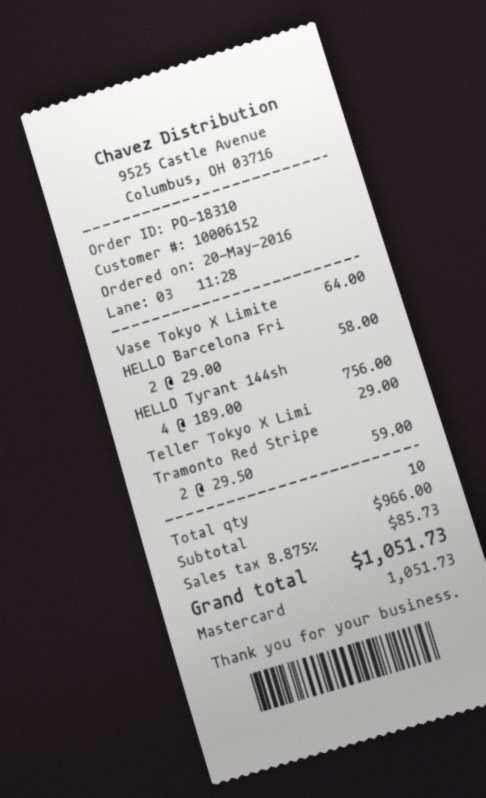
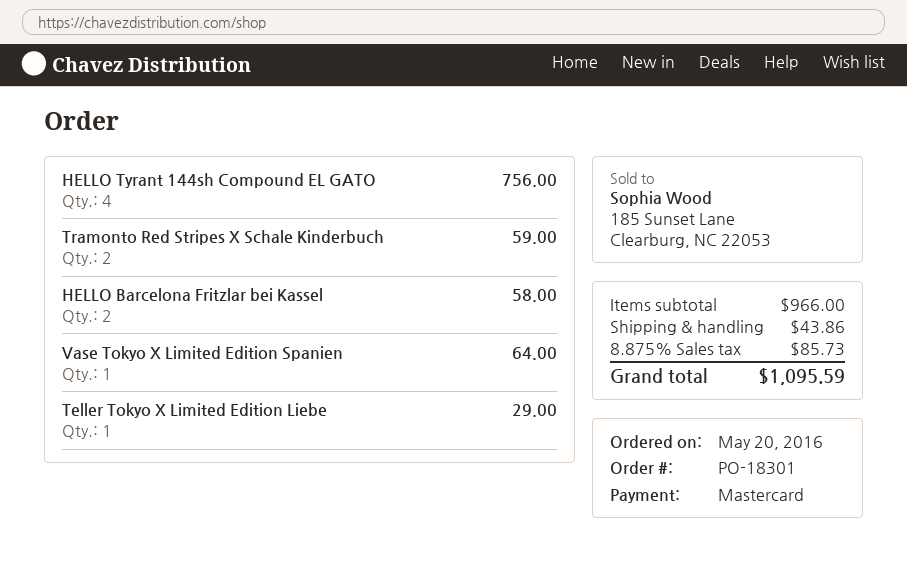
order number: PO-18310 -> PO-18301
shipping: none -> 43.86
total: 1051.73 -> 1095.59

